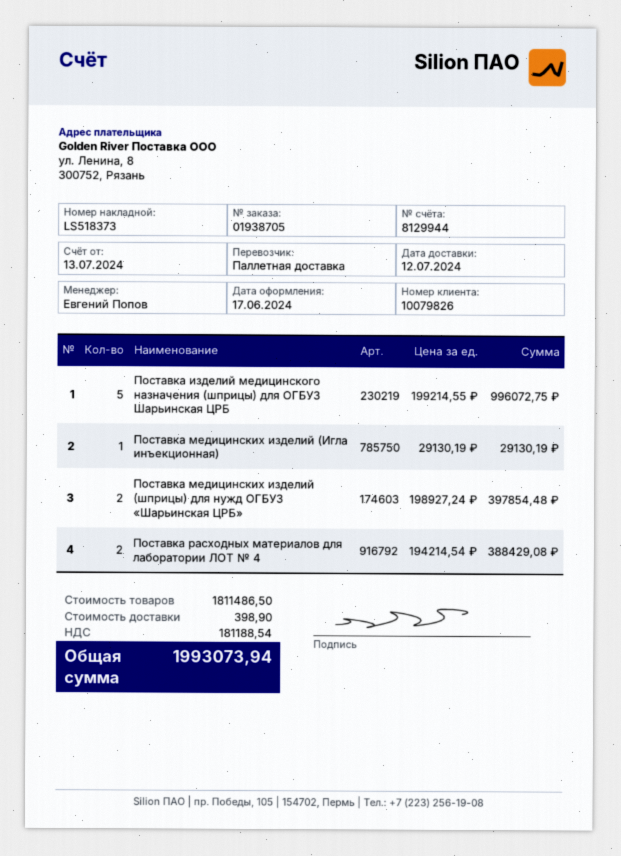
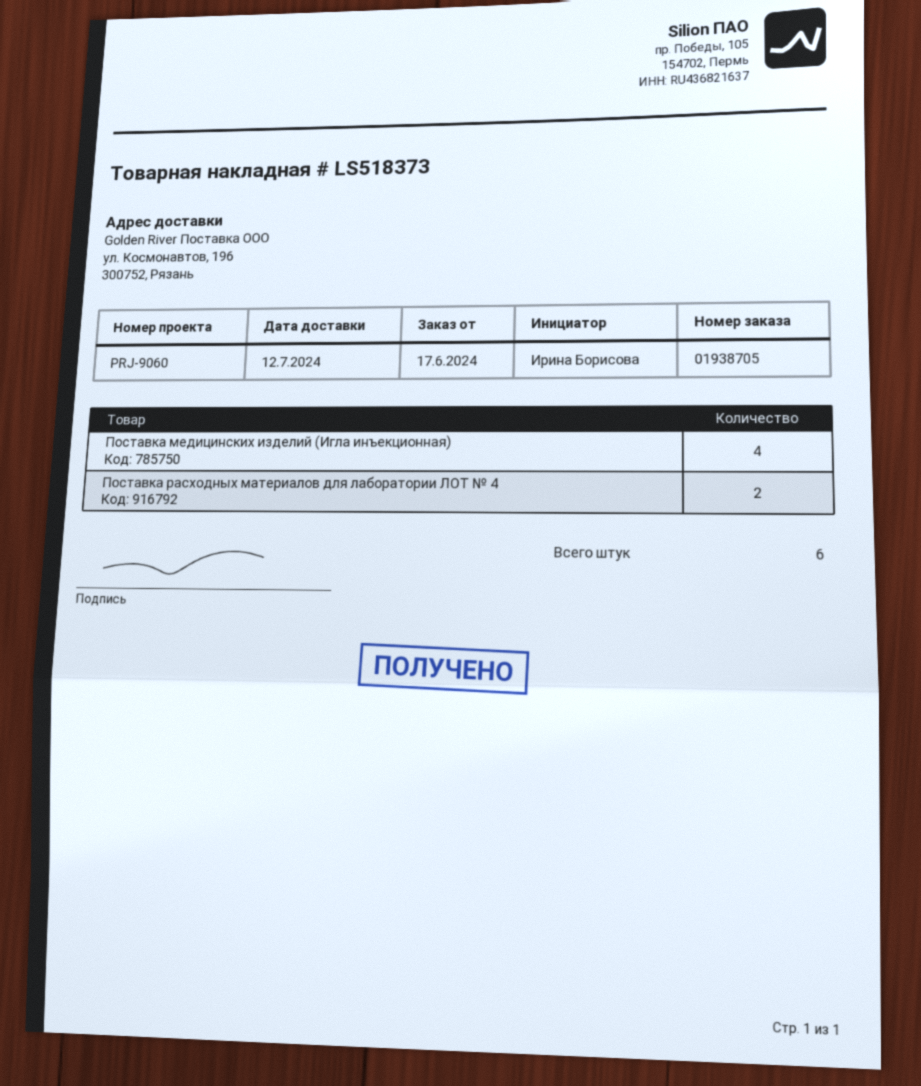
Поставка изделий медицинского назначения (шприцы) для ОГБУЗ Шарьинская ЦРБ: 5 -> none
Поставка медицинских изделий (Игла инъекционная): 1 -> 4
Поставка медицинских изделий (шприцы) для нужд ОГБУЗ «Шарьинская ЦРБ»: 2 -> none

